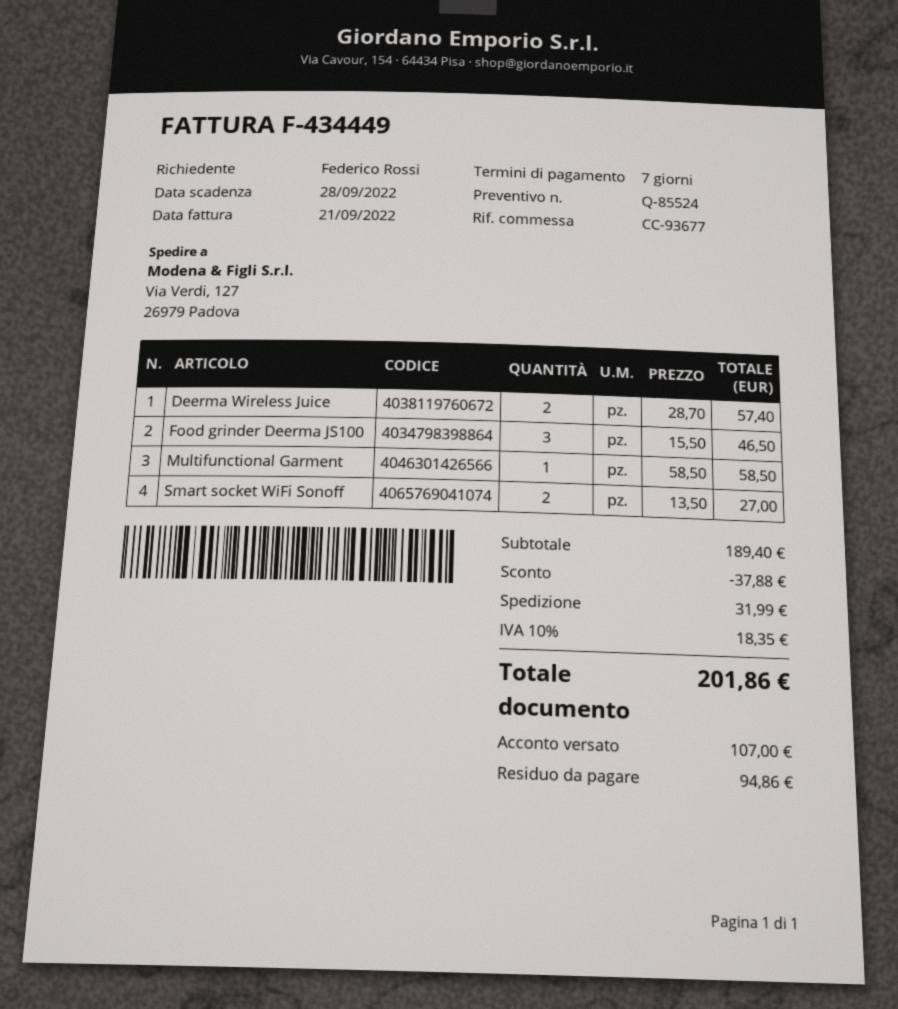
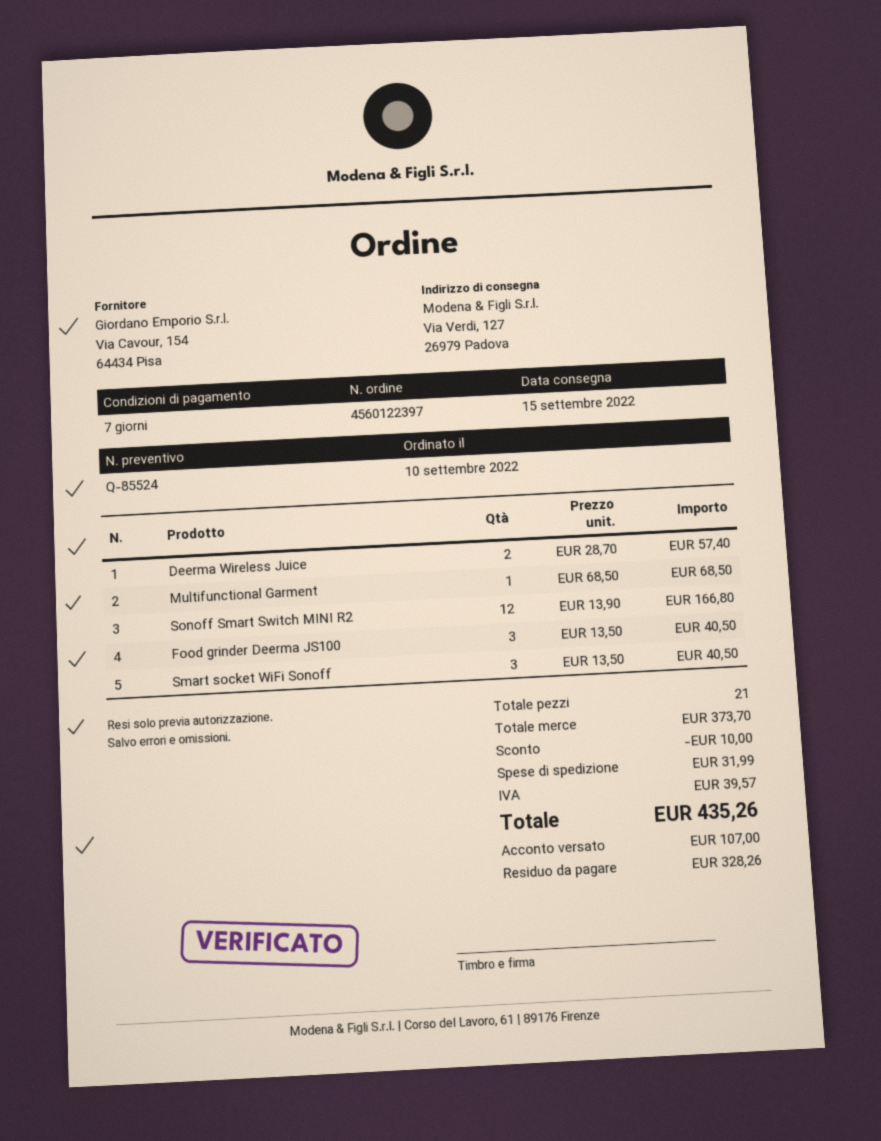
Food grinder Deerma JS100: 3 x 15.50 = 46.50 -> 3 x 13.50 = 40.50
Multifunctional Garment: 1 x 58.50 = 58.50 -> 1 x 68.50 = 68.50
Smart socket WiFi Sonoff: 2 x 13.50 = 27.00 -> 3 x 13.50 = 40.50
Sonoff Smart Switch MINI R2: none -> 12 x 13.90 = 166.80
subtotal: 189.40 -> 373.70
discount: 37.88 -> 10.00
tax: 18.35 -> 39.57
total: 201.86 -> 435.26
balance: 94.86 -> 328.26

